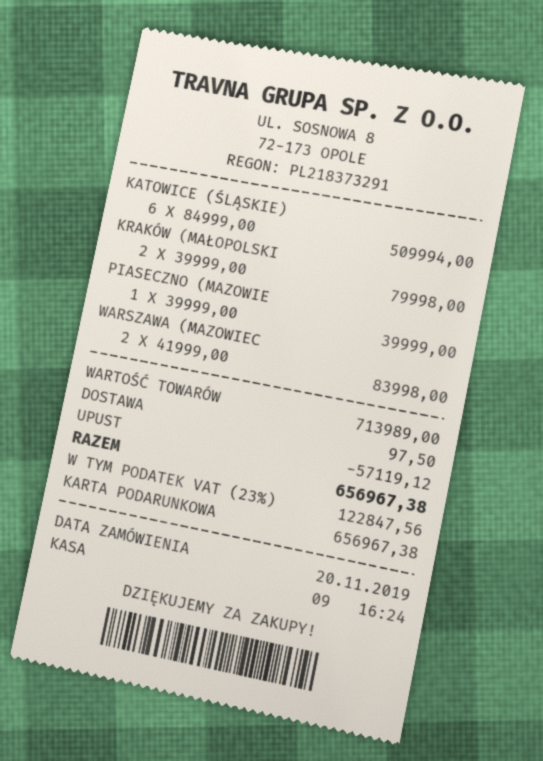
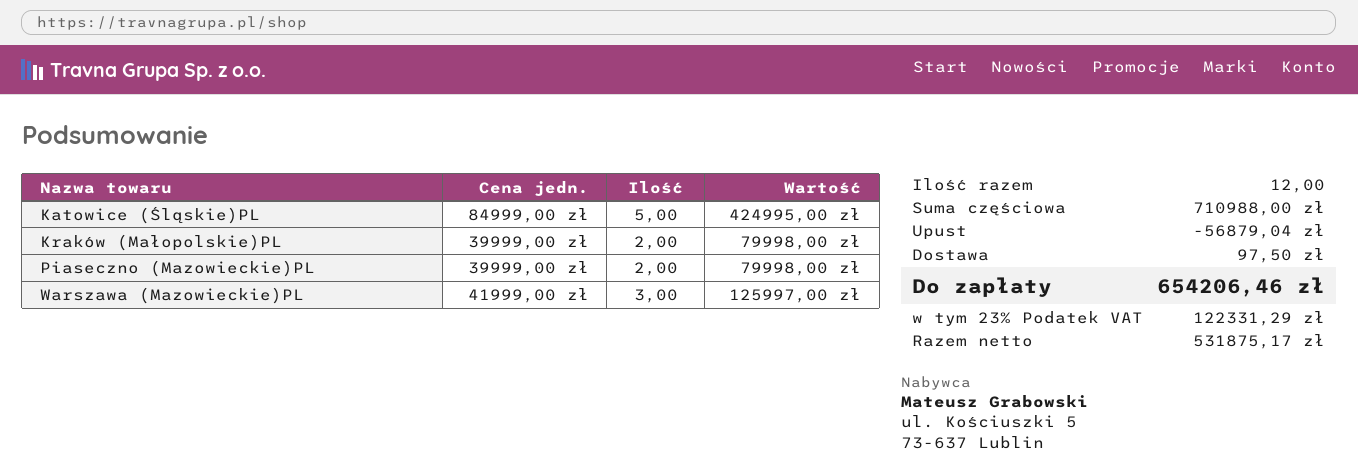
KATOWICE (ŚLĄSKIE): 6 x 84999.00 = 509994.00 -> 5 x 84999.00 = 424995.00
PIASECZNO (MAZOWIE: 1 x 39999.00 = 39999.00 -> 2 x 39999.00 = 79998.00
WARSZAWA (MAZOWIEC: 2 x 41999.00 = 83998.00 -> 3 x 41999.00 = 125997.00
subtotal: 713989.00 -> 710988.00
discount: 57119.12 -> 56879.04
tax: 23% = 122847.56 -> 23% = 122331.29
total: 656967.38 -> 654206.46

